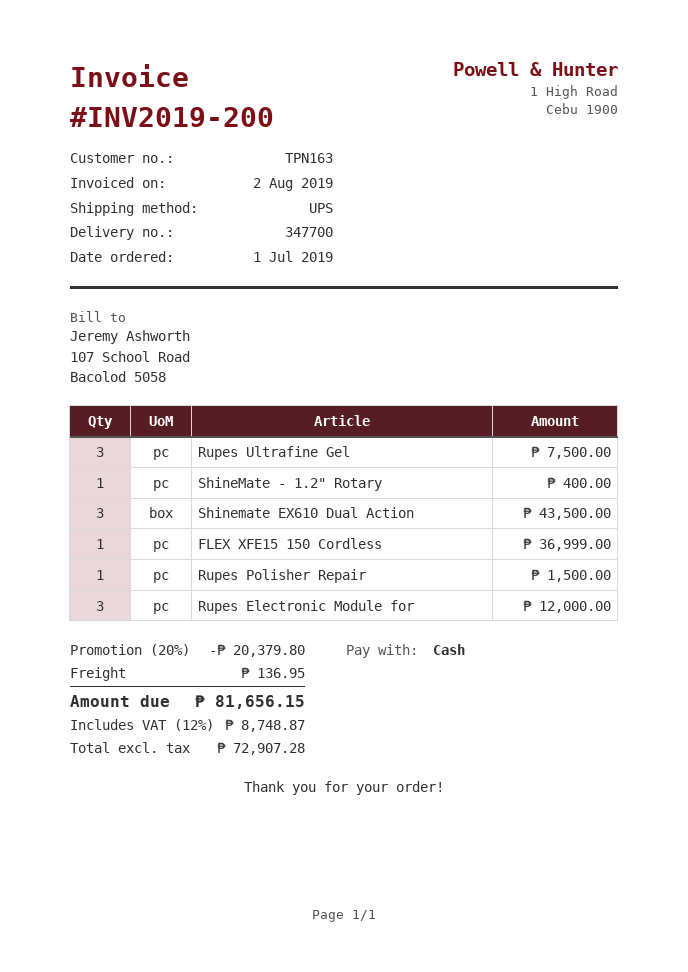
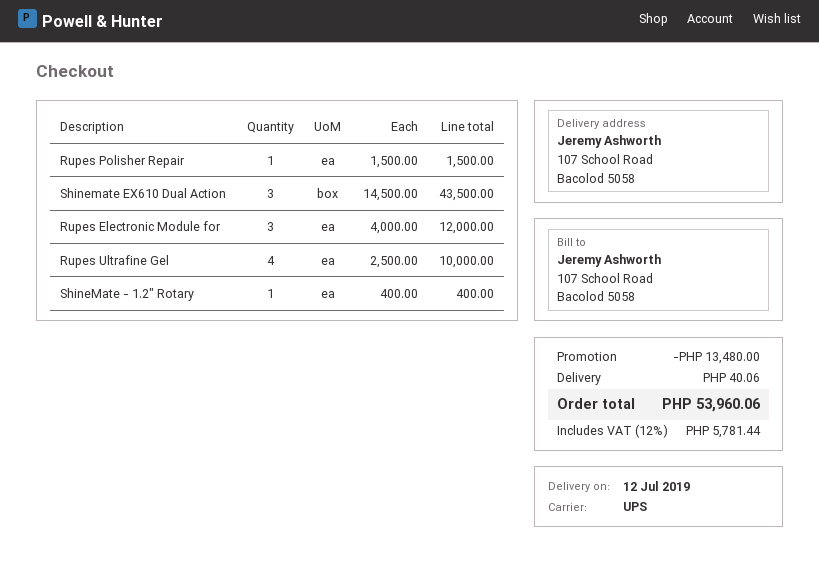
Rupes Ultrafine Gel: 3 for 7500.00 -> 4 for 10000.00
FLEX XFE15 150 Cordless: 1 for 36999.00 -> none
discount: 20379.80 -> 13480.00
shipping: 136.95 -> 40.06
tax: 12% = 8748.87 -> 12% = 5781.44
total: 81656.15 -> 53960.06

